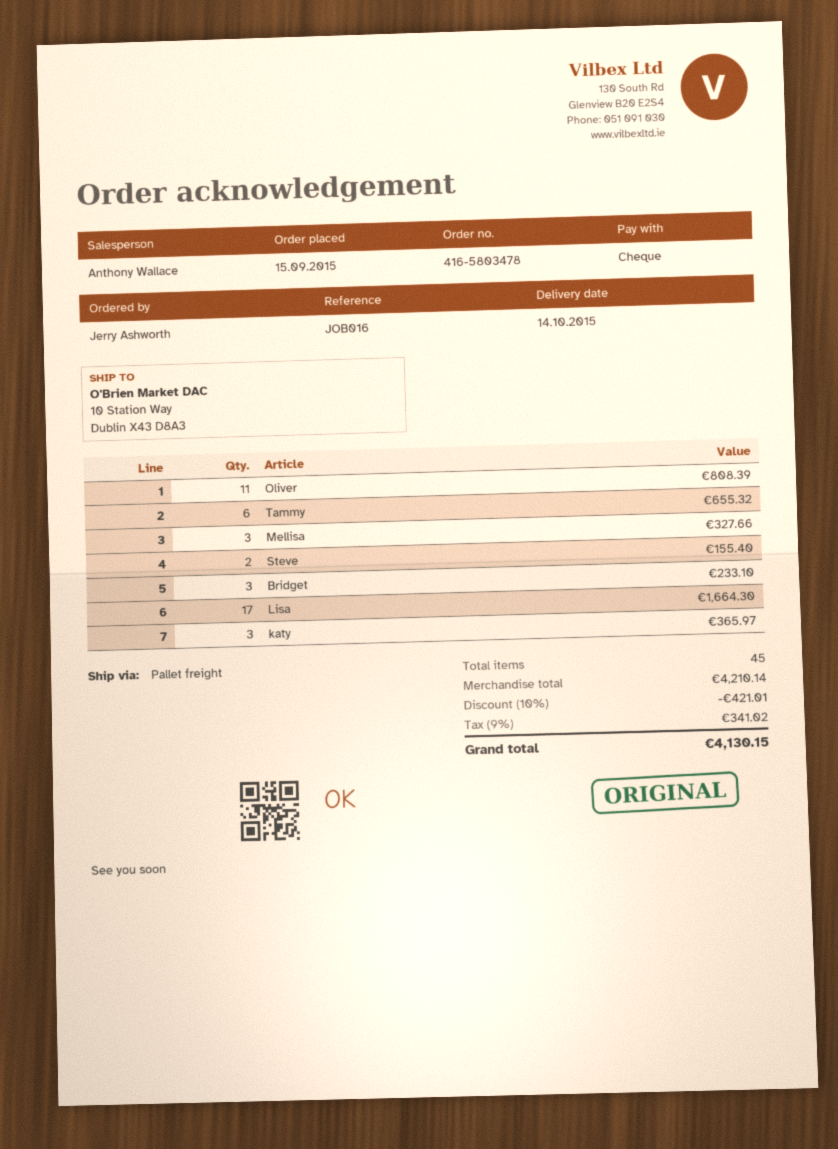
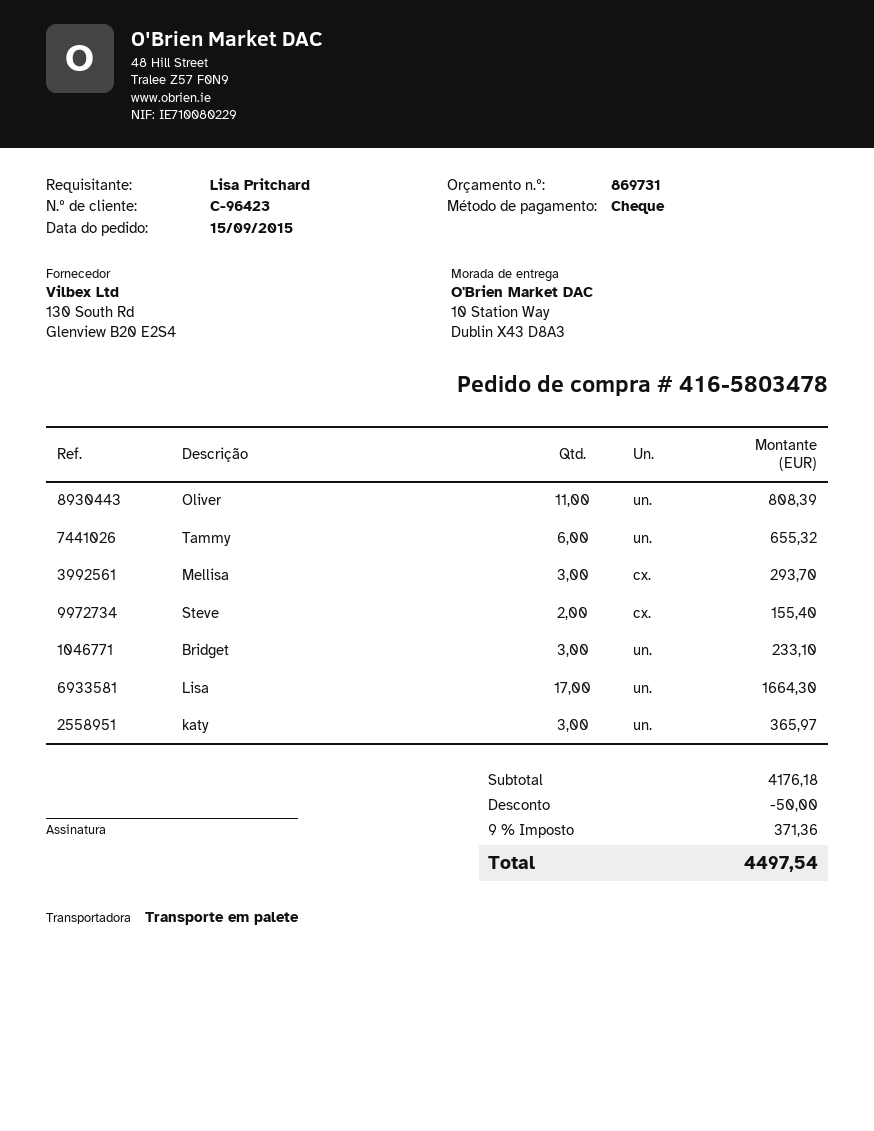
ordered by: Jerry Ashworth -> Lisa Pritchard
Mellisa: 3 for 327.66 -> 3 for 293.70
subtotal: 4210.14 -> 4176.18
discount: 421.01 -> 50.00
tax: 9% = 341.02 -> 9% = 371.36
total: 4130.15 -> 4497.54

